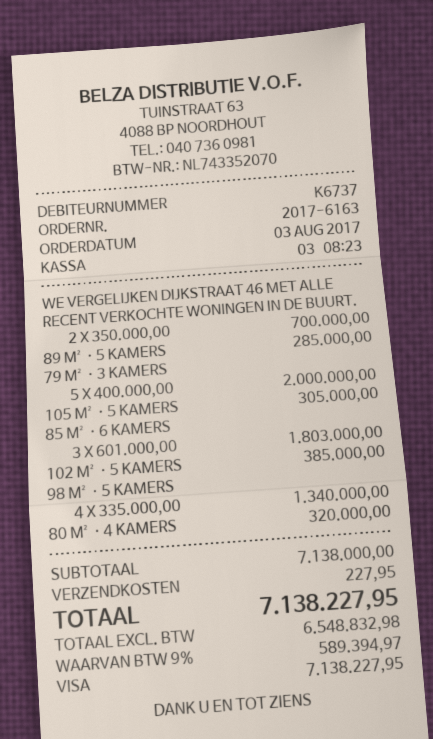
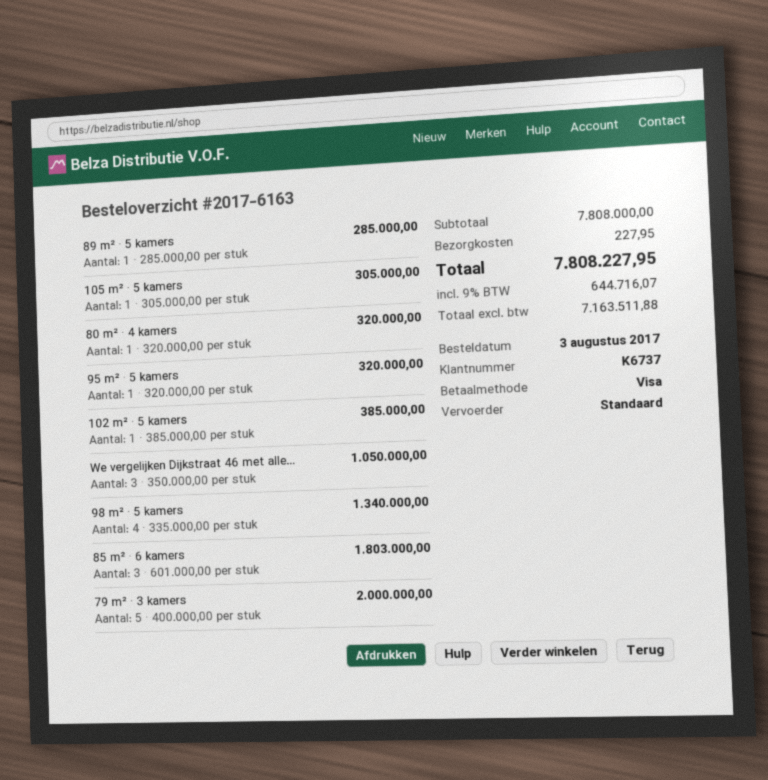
WE VERGELIJKEN DIJKSTRAAT 46 MET ALLE RECENT VERKOCHTE WONINGEN IN DE BUURT.: 2 x 350000.00 = 700000.00 -> 3 x 350000.00 = 1050000.00
95 m² · 5 kamers: none -> 1 x 320000.00 = 320000.00
subtotal: 7138000.00 -> 7808000.00
net: 6548832.98 -> 7163511.88
tax: 9% = 589394.97 -> 9% = 644716.07
total: 7138227.95 -> 7808227.95

